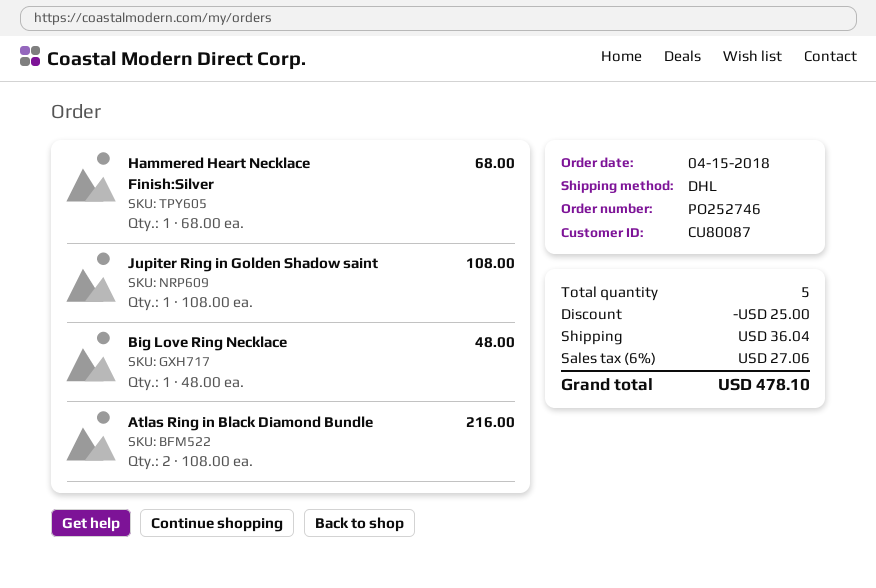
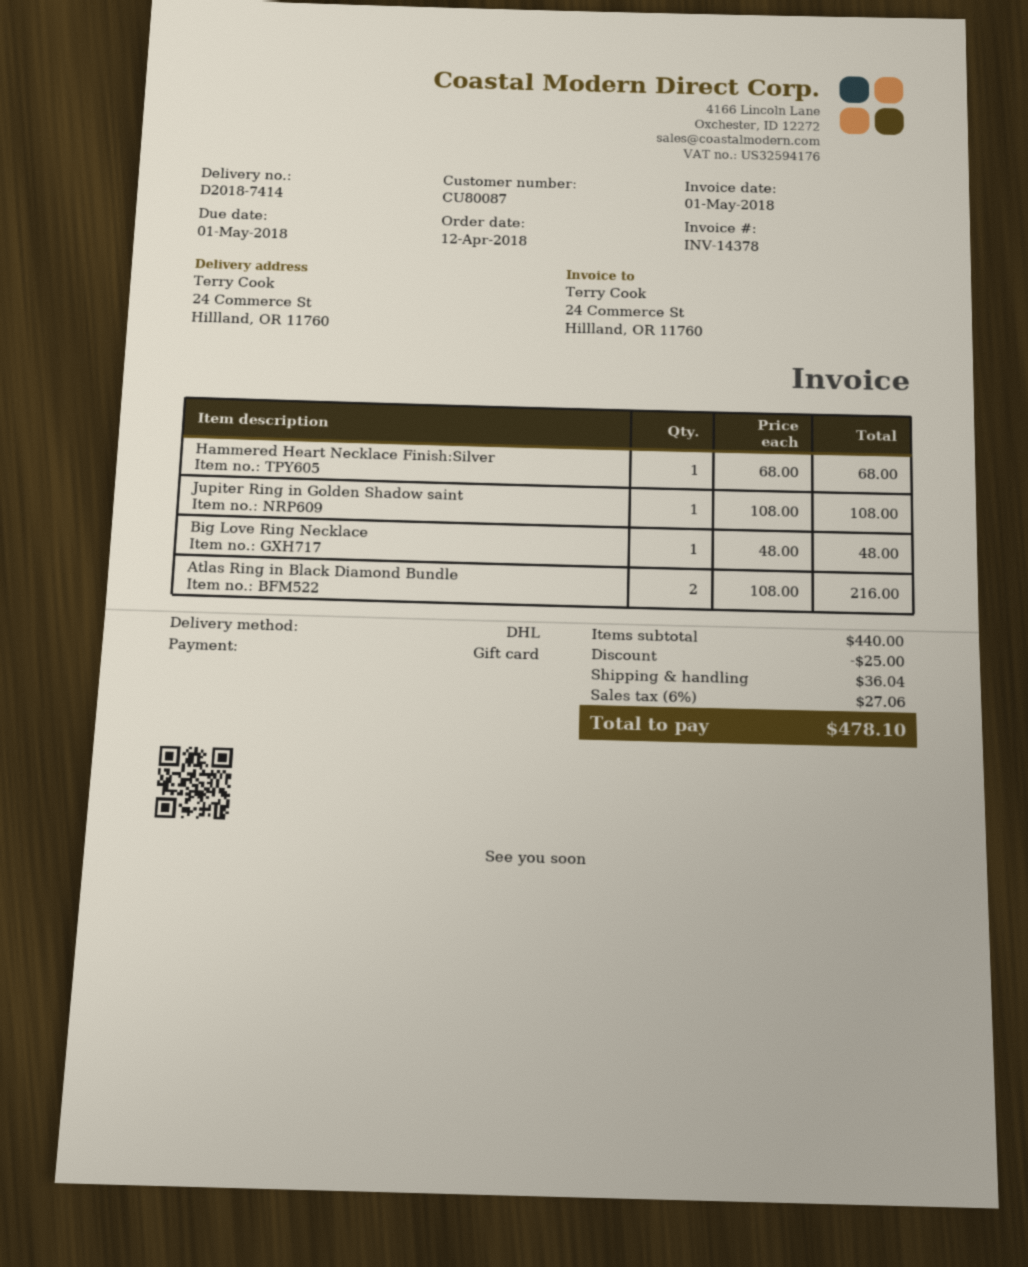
order date: 2018-04-15 -> 2018-04-12

